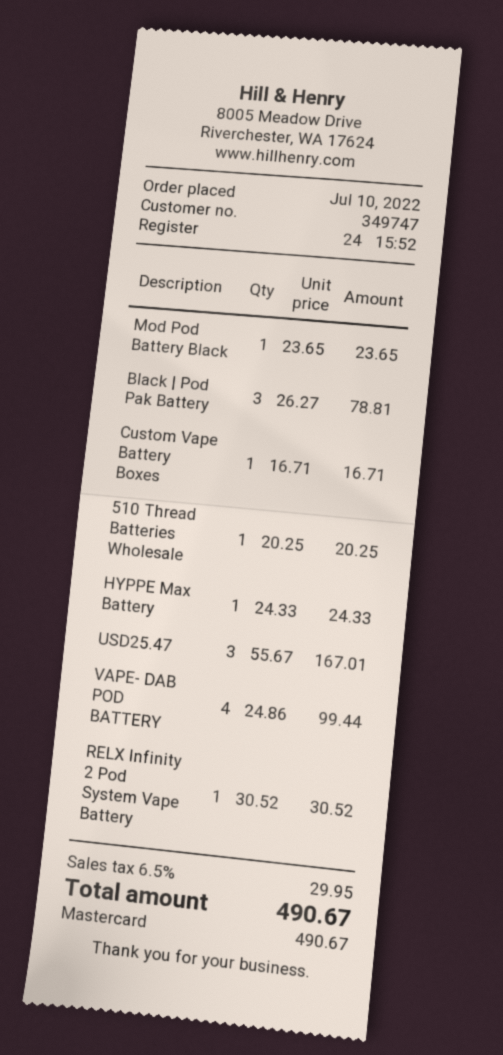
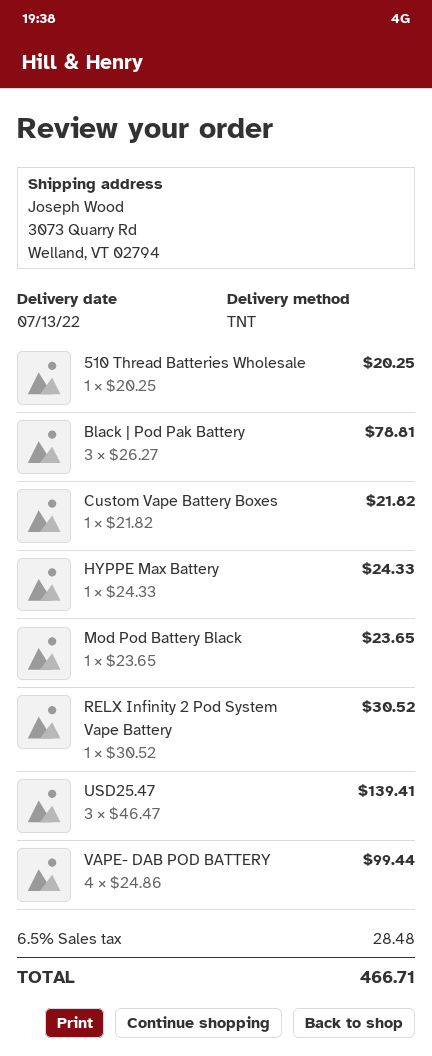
Custom Vape Battery Boxes: 1 x 16.71 = 16.71 -> 1 x 21.82 = 21.82
USD25.47: 3 x 55.67 = 167.01 -> 3 x 46.47 = 139.41
tax: 6.5% = 29.95 -> 6.5% = 28.48
total: 490.67 -> 466.71

